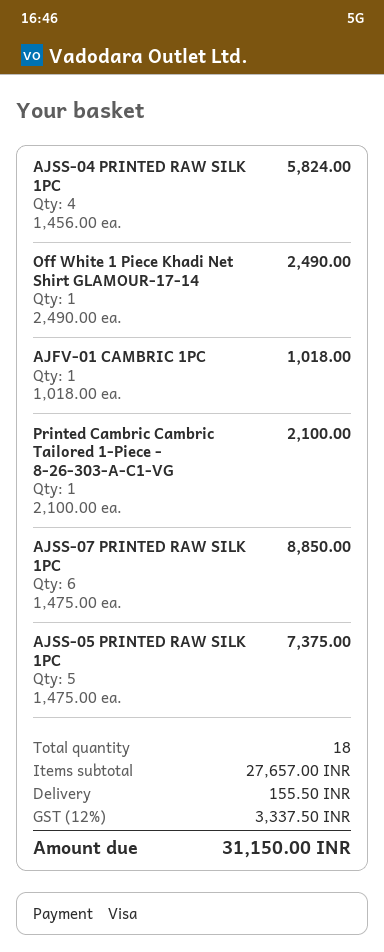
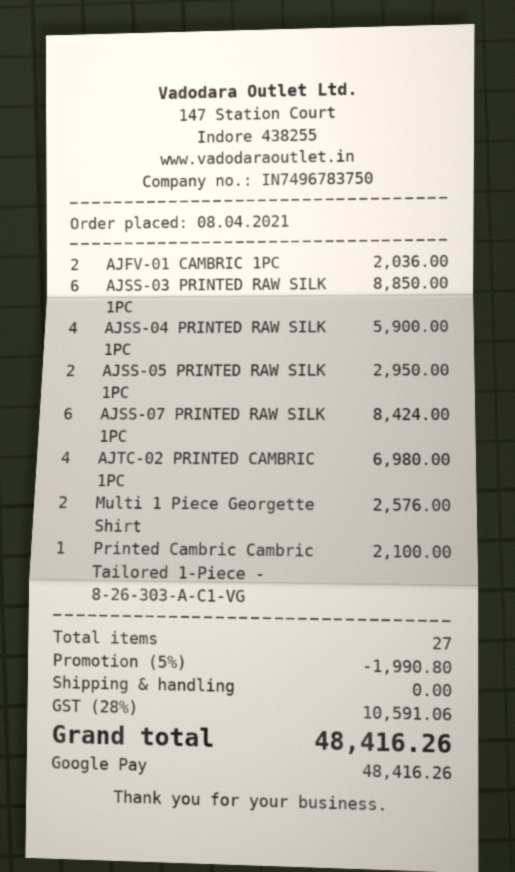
payment method: Visa -> Google Pay
AJSS-04 PRINTED RAW SILK 1PC: 4 for 5824.00 -> 4 for 5900.00
Off White 1 Piece Khadi Net Shirt GLAMOUR-17-14: 1 for 2490.00 -> none
AJFV-01 CAMBRIC 1PC: 1 for 1018.00 -> 2 for 2036.00
AJSS-07 PRINTED RAW SILK 1PC: 6 for 8850.00 -> 6 for 8424.00
AJSS-05 PRINTED RAW SILK 1PC: 5 for 7375.00 -> 2 for 2950.00
AJSS-03 PRINTED RAW SILK 1PC: none -> 6 for 8850.00
AJTC-02 PRINTED CAMBRIC 1PC: none -> 4 for 6980.00
Multi 1 Piece Georgette Shirt: none -> 2 for 2576.00
total quantity: 18 -> 27
discount: none -> 5% = 1990.80
shipping: 155.50 -> 0.00
tax: 12% = 3337.50 -> 28% = 10591.06
total: 31150.00 -> 48416.26

